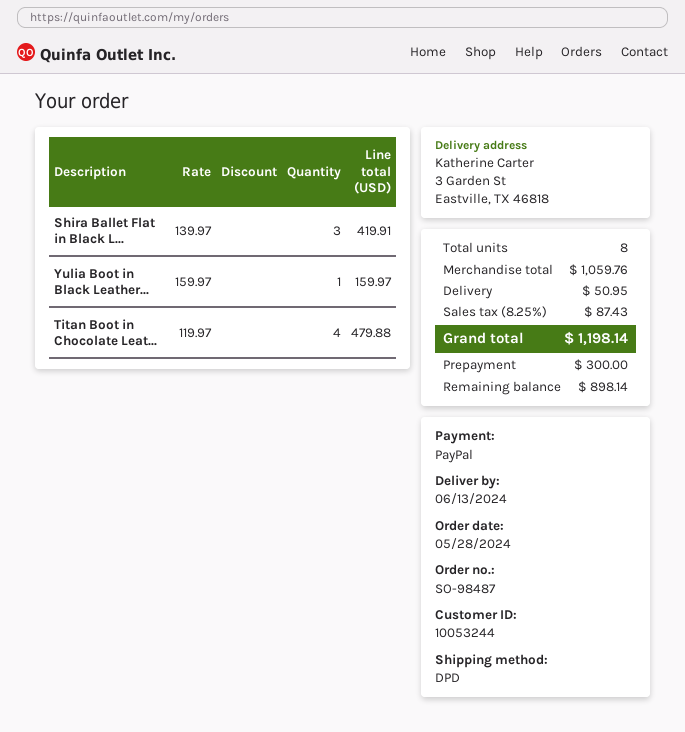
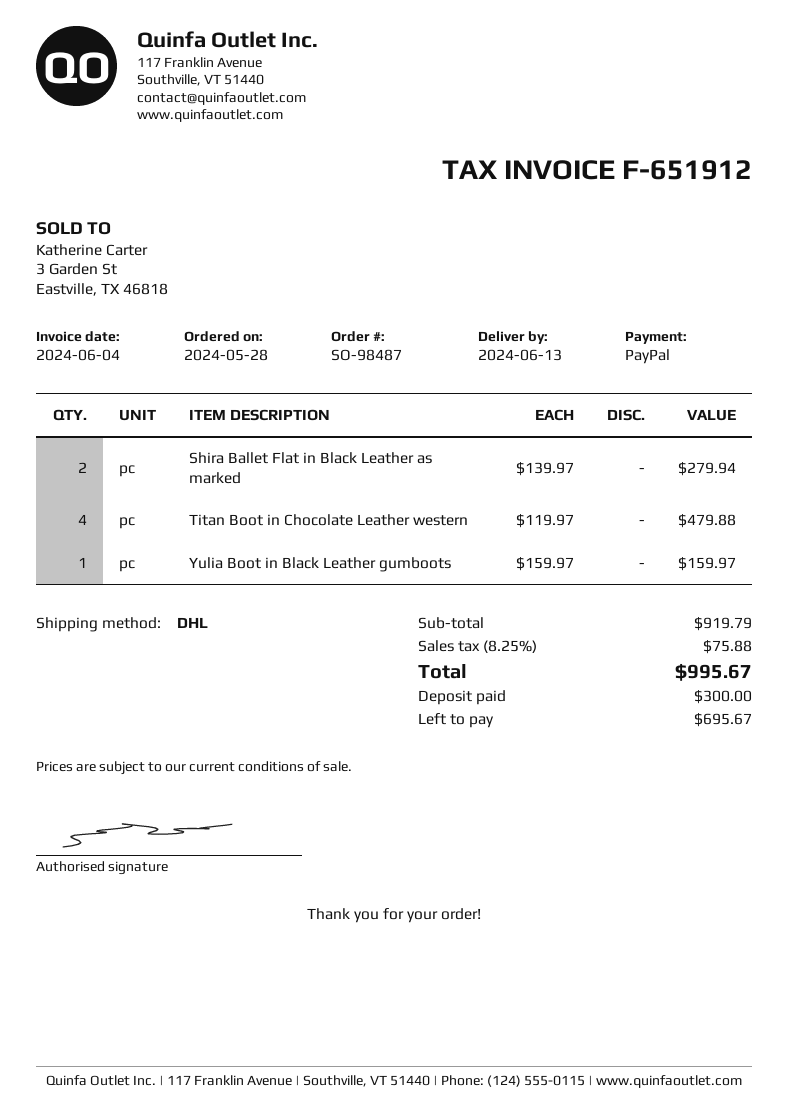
shipping method: DPD -> DHL
Shira Ballet Flat in Black L...: 3 x 139.97 = 419.91 -> 2 x 139.97 = 279.94
subtotal: 1059.76 -> 919.79
shipping: 50.95 -> none
tax: 8.25% = 87.43 -> 8.25% = 75.88
total: 1198.14 -> 995.67
balance: 898.14 -> 695.67

